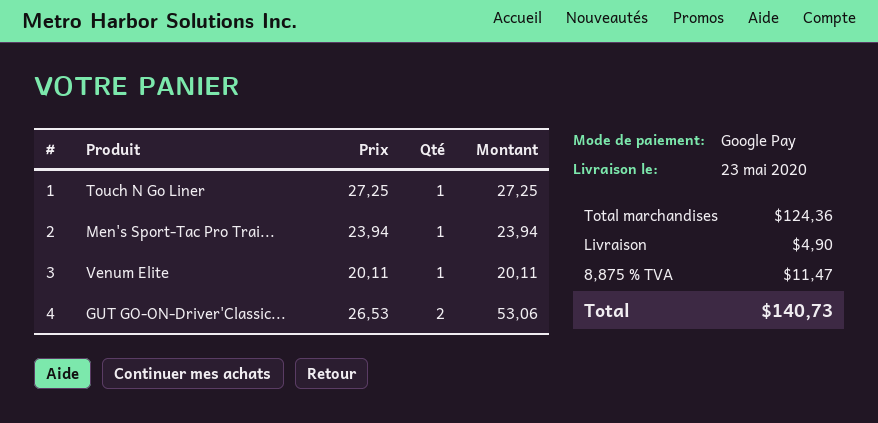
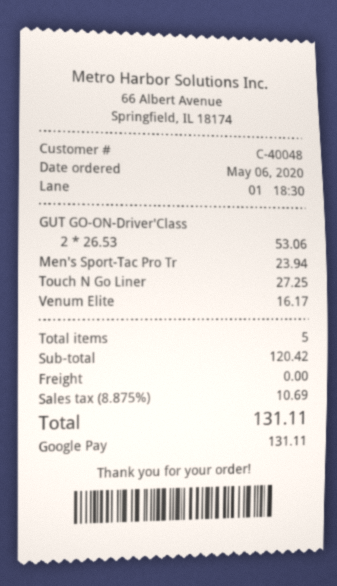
Venum Elite: 1 x 20.11 = 20.11 -> 1 x 16.17 = 16.17
subtotal: 124.36 -> 120.42
shipping: 4.90 -> 0.00
tax: 8.875% = 11.47 -> 8.875% = 10.69
total: 140.73 -> 131.11

